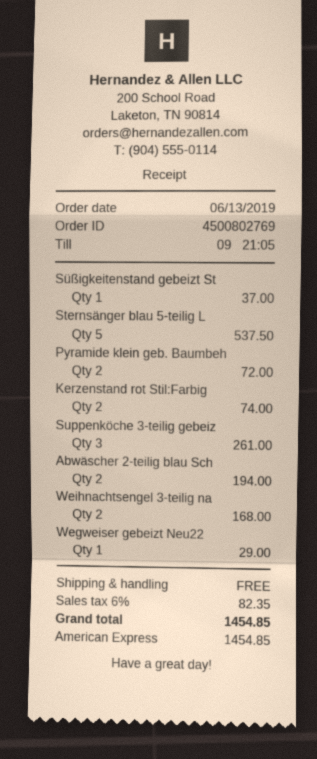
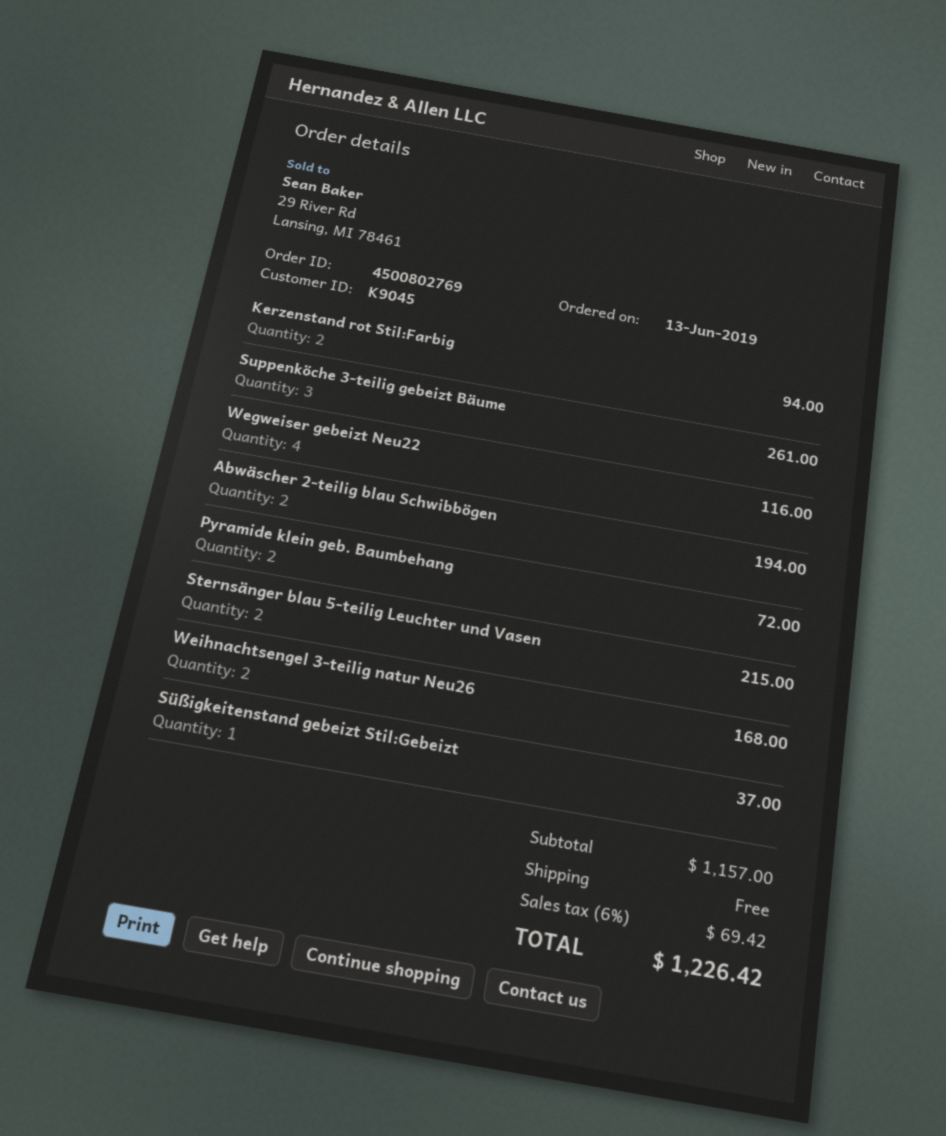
Sternsänger blau 5-teilig L: 5 for 537.50 -> 2 for 215.00
Kerzenstand rot Stil:Farbig: 2 for 74.00 -> 2 for 94.00
Wegweiser gebeizt Neu22: 1 for 29.00 -> 4 for 116.00
tax: 6% = 82.35 -> 6% = 69.42
total: 1454.85 -> 1226.42

